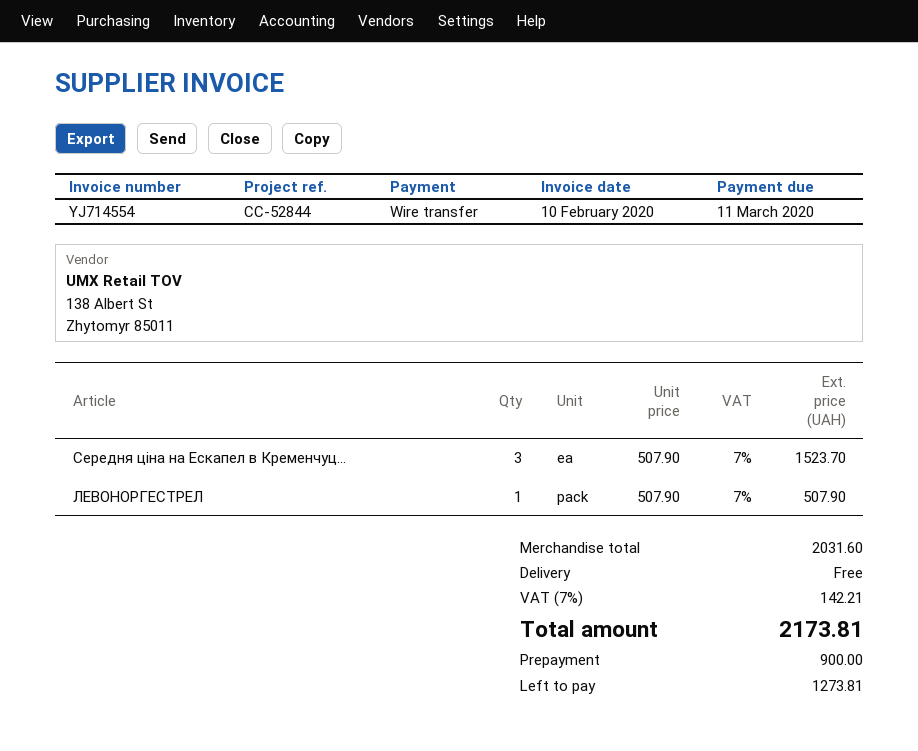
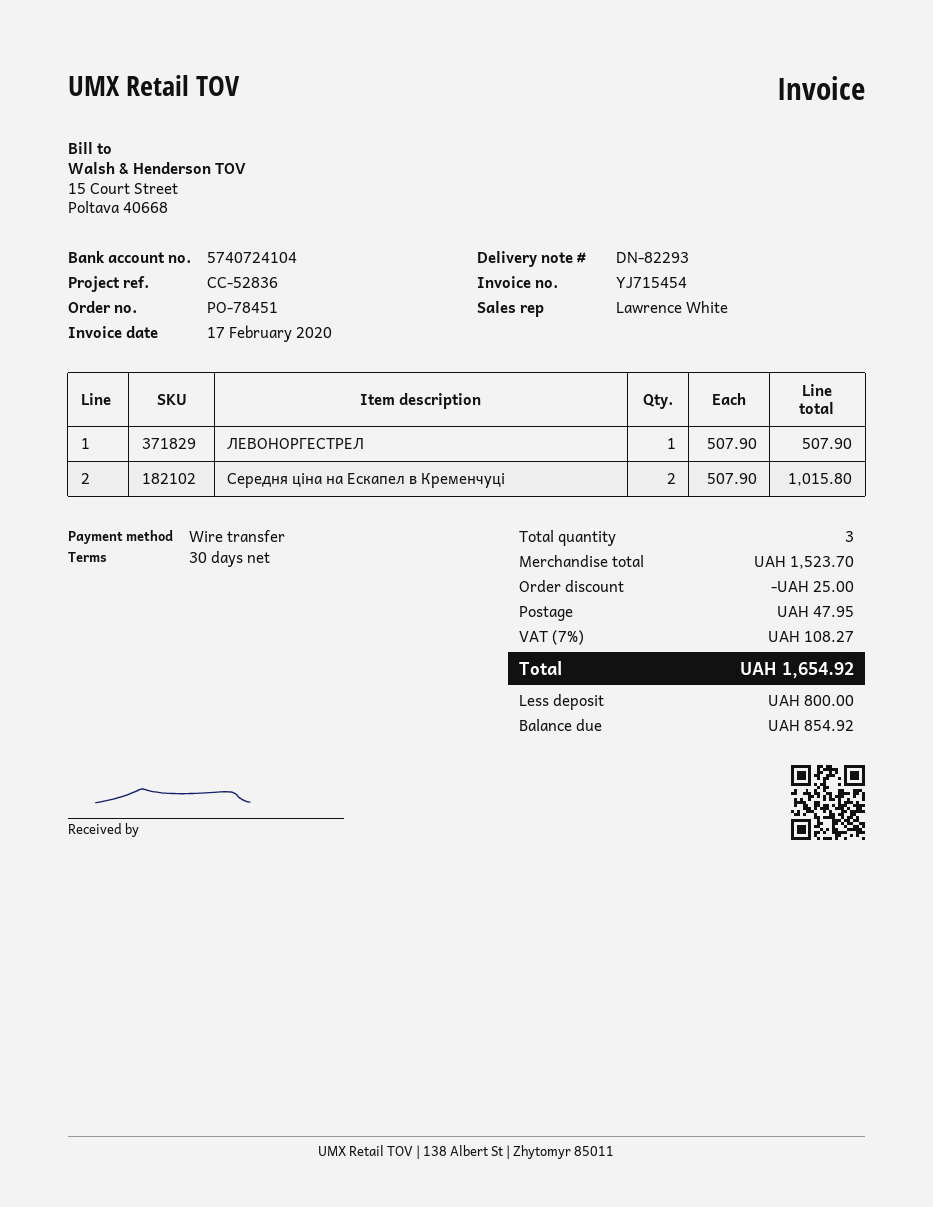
invoice number: YJ714554 -> YJ715454
invoice date: 2020-02-10 -> 2020-02-17
reference: CC-52844 -> CC-52836
Середня ціна на Ескапел в Кременчуц...: 3 x 507.90 = 1523.70 -> 2 x 507.90 = 1015.80
subtotal: 2031.60 -> 1523.70
discount: none -> 25.00
shipping: 0.00 -> 47.95
tax: 7% = 142.21 -> 7% = 108.27
total: 2173.81 -> 1654.92
deposit: 900.00 -> 800.00
balance: 1273.81 -> 854.92

